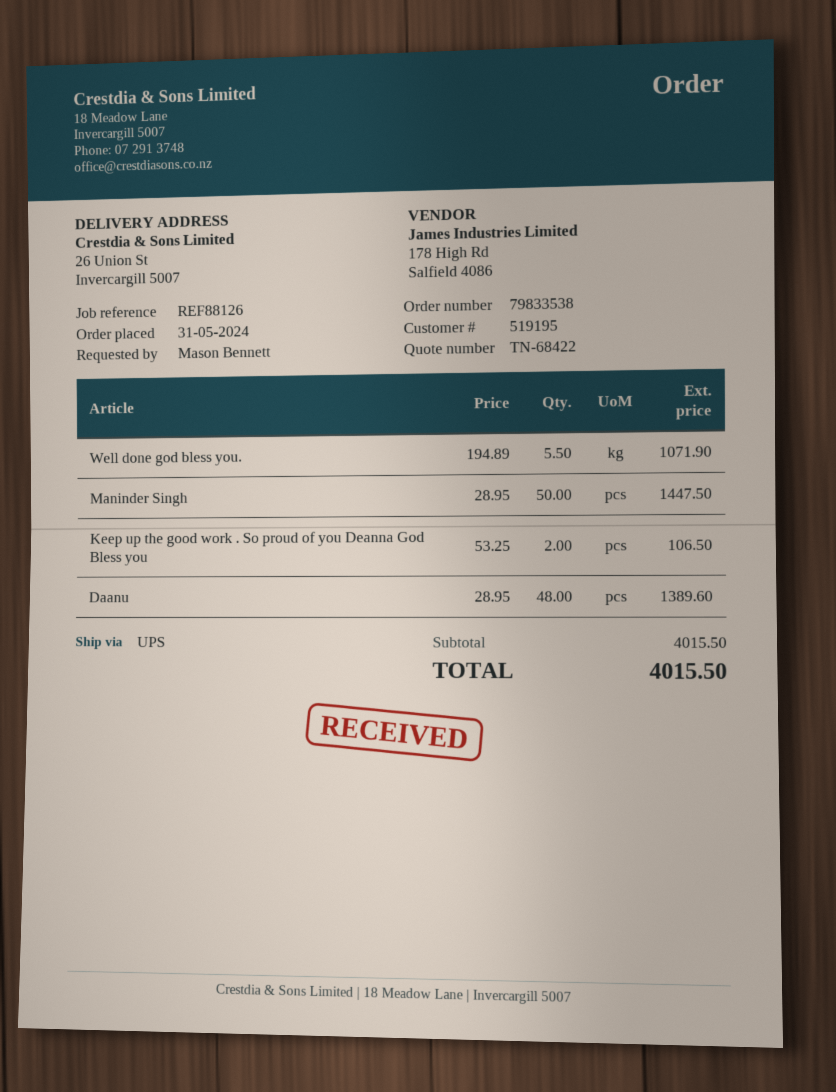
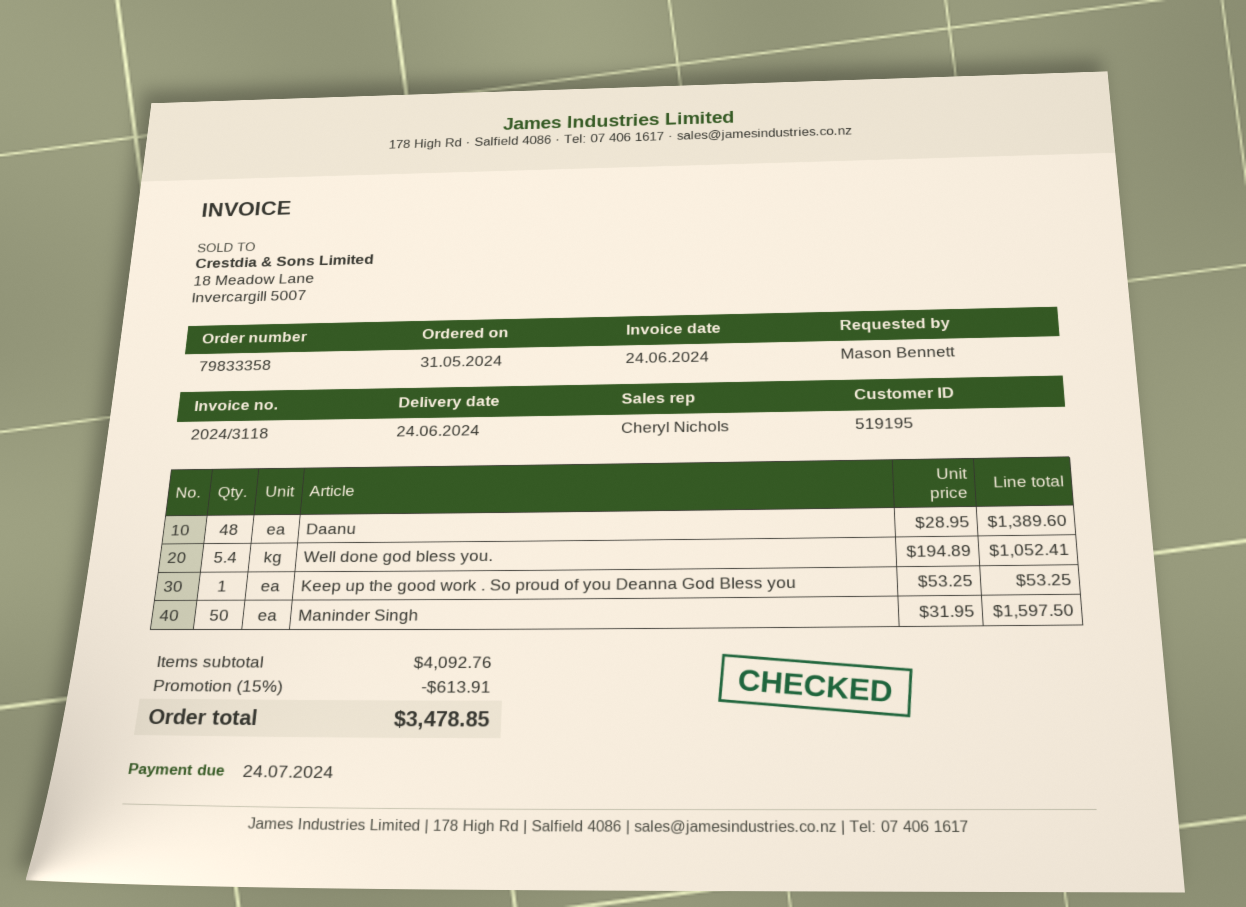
order number: 79833538 -> 79833358
Well done god bless you.: 5.5 x 194.89 = 1071.90 -> 5.4 x 194.89 = 1052.41
Maninder Singh: 50 x 28.95 = 1447.50 -> 50 x 31.95 = 1597.50
Keep up the good work . So proud of you Deanna God Bless you: 2 x 53.25 = 106.50 -> 1 x 53.25 = 53.25
subtotal: 4015.50 -> 4092.76
discount: none -> 15% = 613.91
total: 4015.50 -> 3478.85

